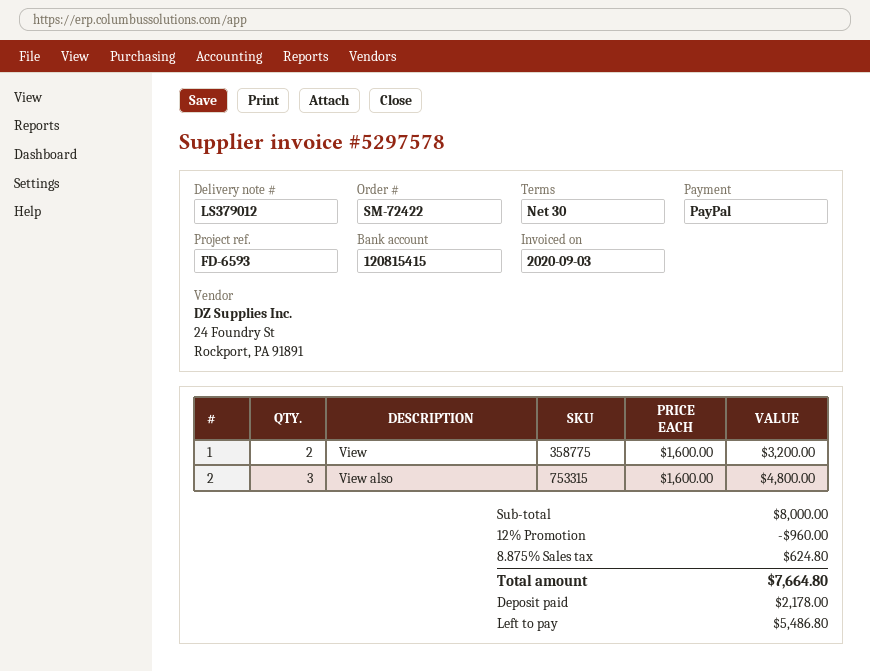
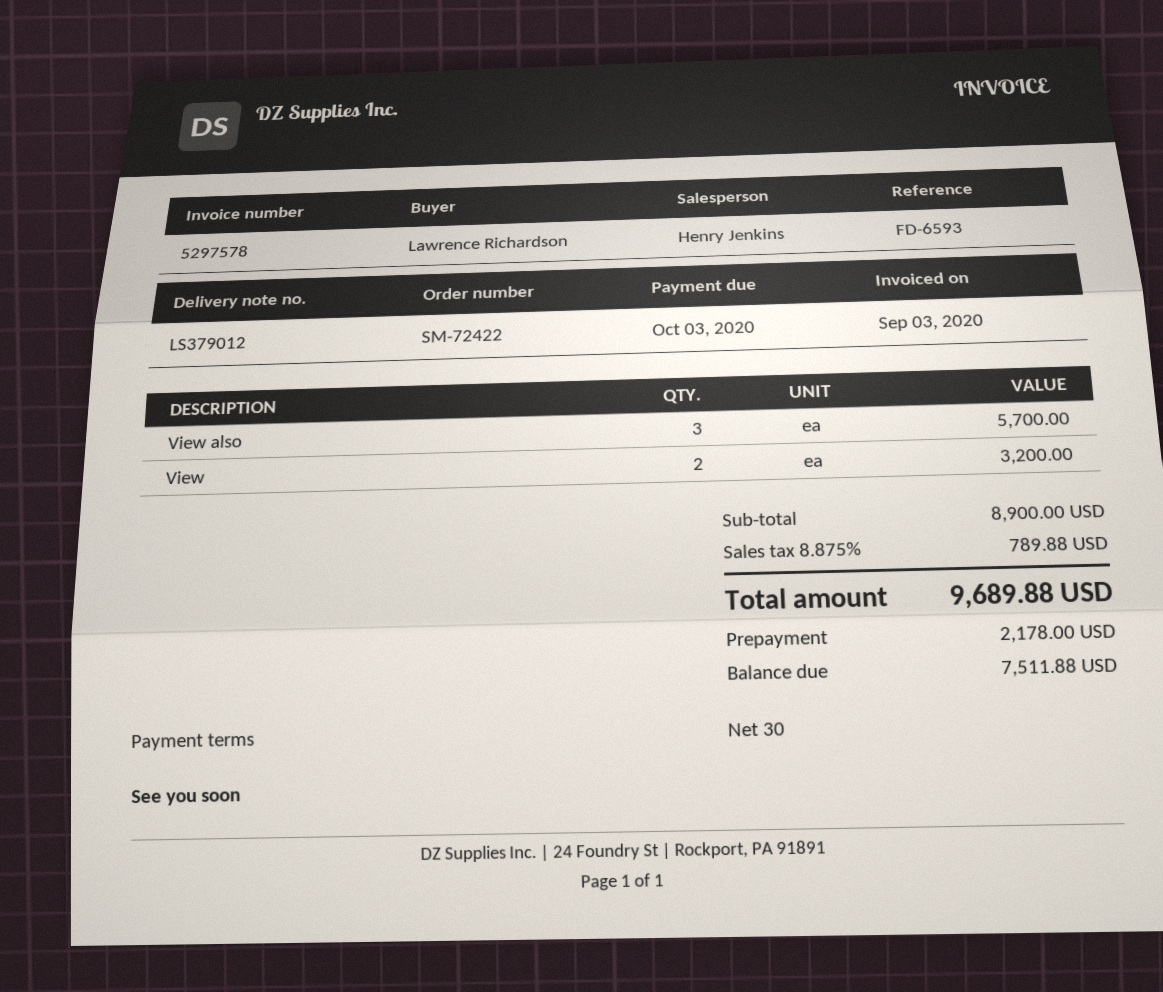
View also: 3 for 4800.00 -> 3 for 5700.00
subtotal: 8000.00 -> 8900.00
discount: 12% = 960.00 -> none
tax: 8.875% = 624.80 -> 8.875% = 789.88
total: 7664.80 -> 9689.88
balance: 5486.80 -> 7511.88

